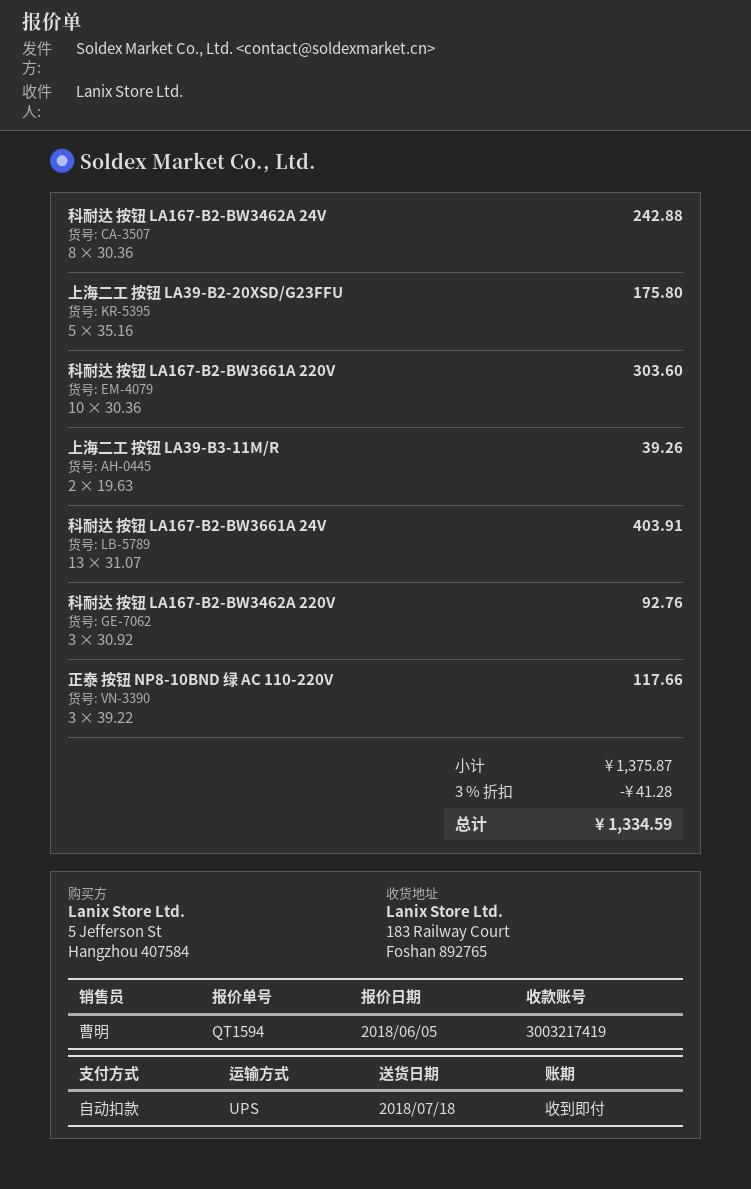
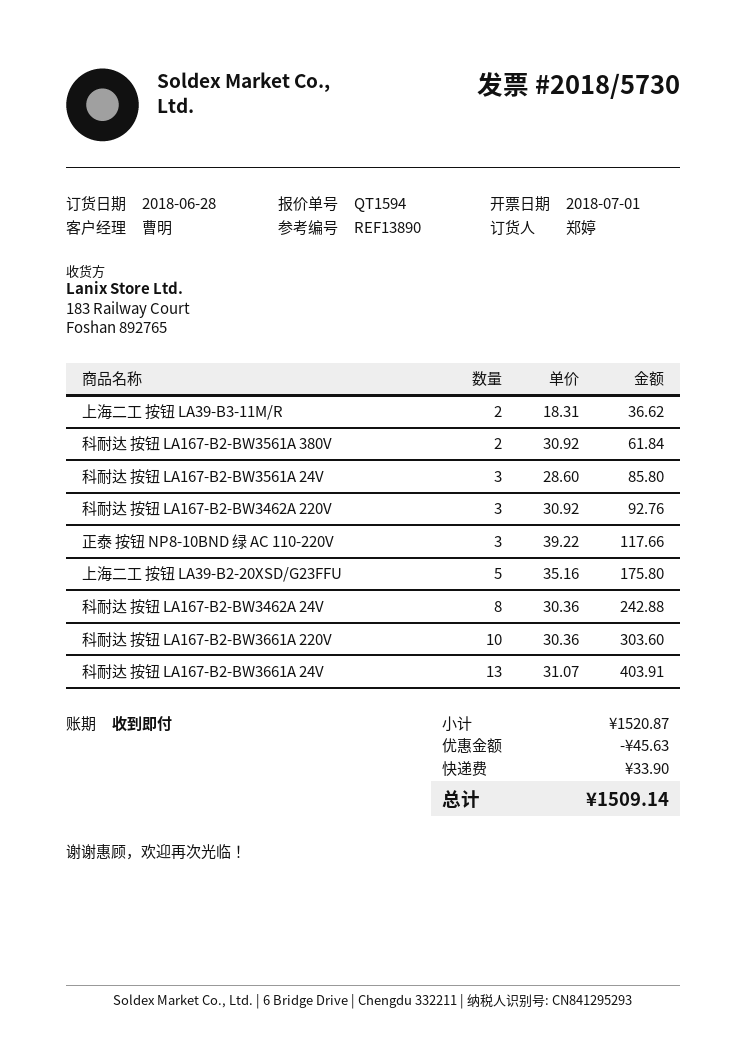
上海二工 按钮 LA39-B3-11M/R: 2 x 19.63 = 39.26 -> 2 x 18.31 = 36.62
科耐达 按钮 LA167-B2-BW3561A 380V: none -> 2 x 30.92 = 61.84
科耐达 按钮 LA167-B2-BW3561A 24V: none -> 3 x 28.60 = 85.80
subtotal: 1375.87 -> 1520.87
discount: 41.28 -> 45.63
shipping: none -> 33.90
total: 1334.59 -> 1509.14

